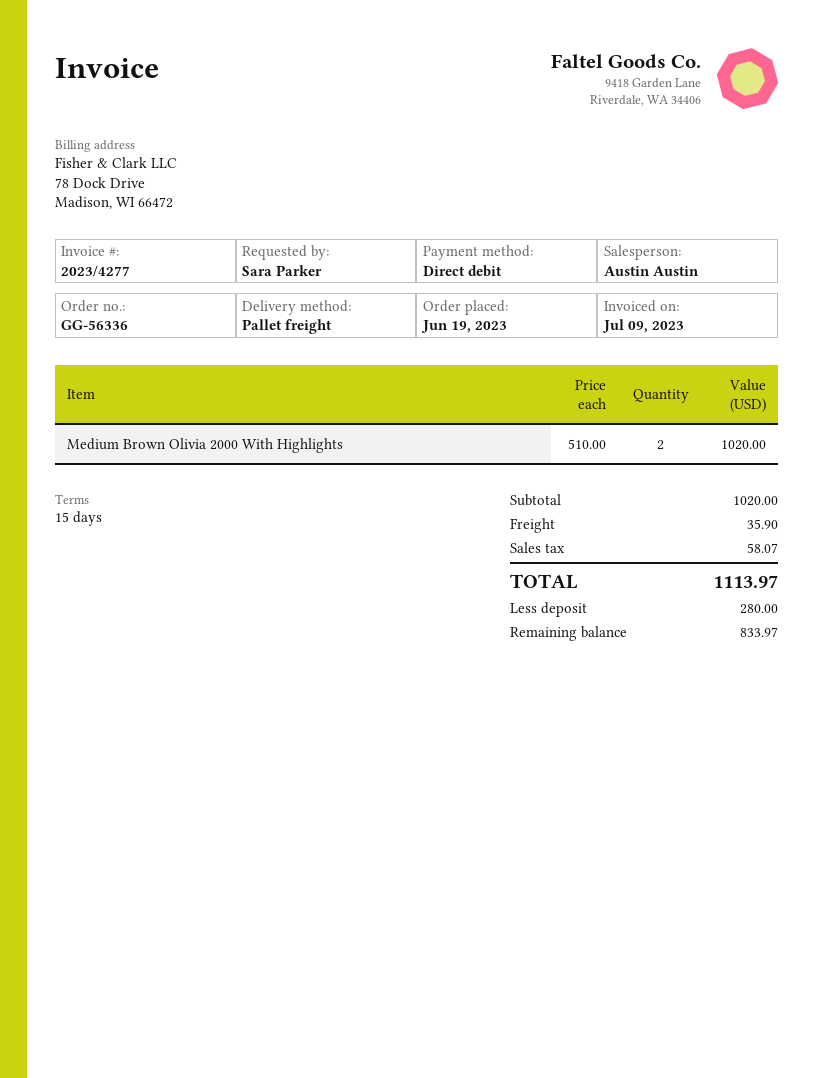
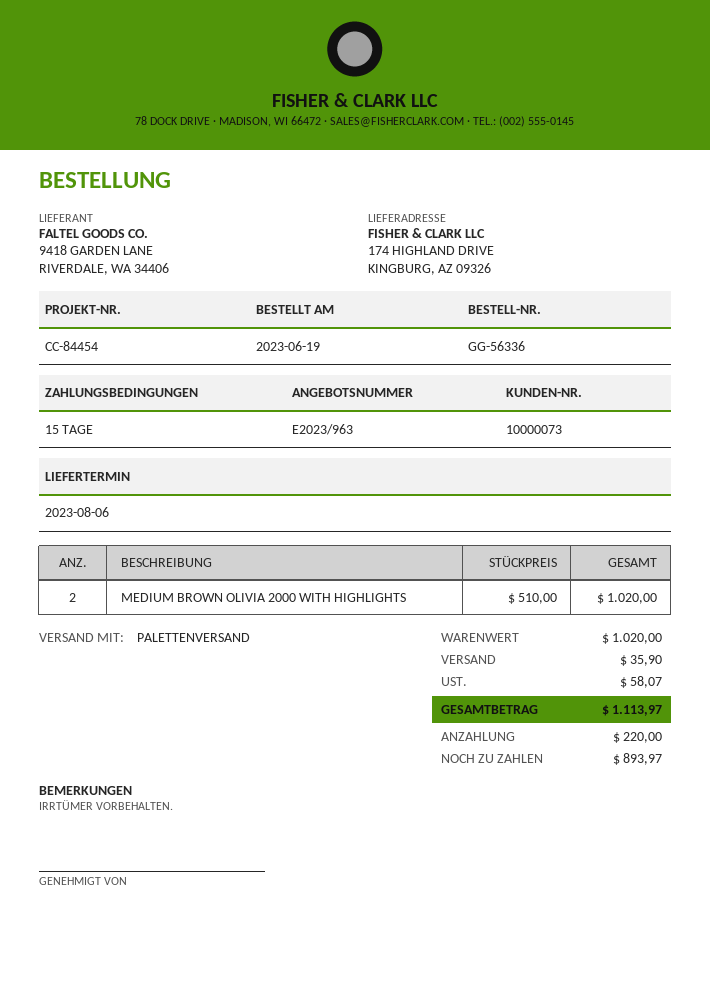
deposit: 280.00 -> 220.00
balance: 833.97 -> 893.97

